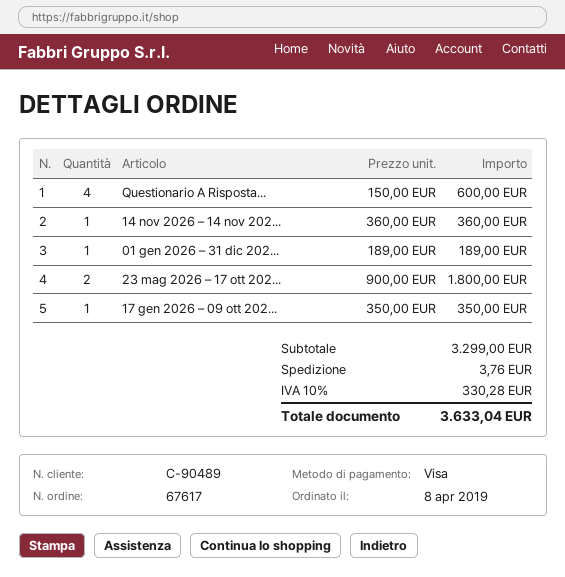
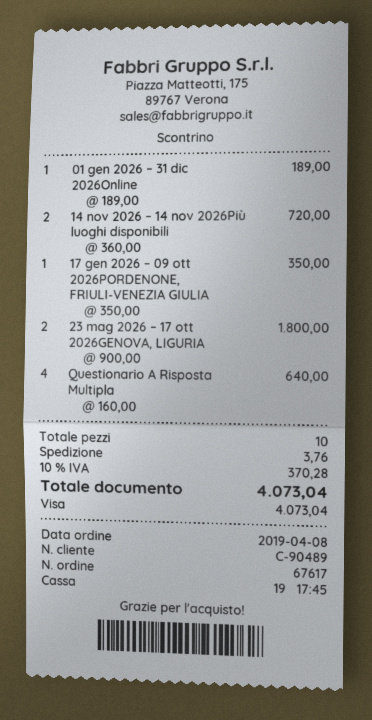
Questionario A Risposta...: 4 x 150.00 = 600.00 -> 4 x 160.00 = 640.00
14 nov 2026 – 14 nov 202...: 1 x 360.00 = 360.00 -> 2 x 360.00 = 720.00
tax: 10% = 330.28 -> 10% = 370.28
total: 3633.04 -> 4073.04

